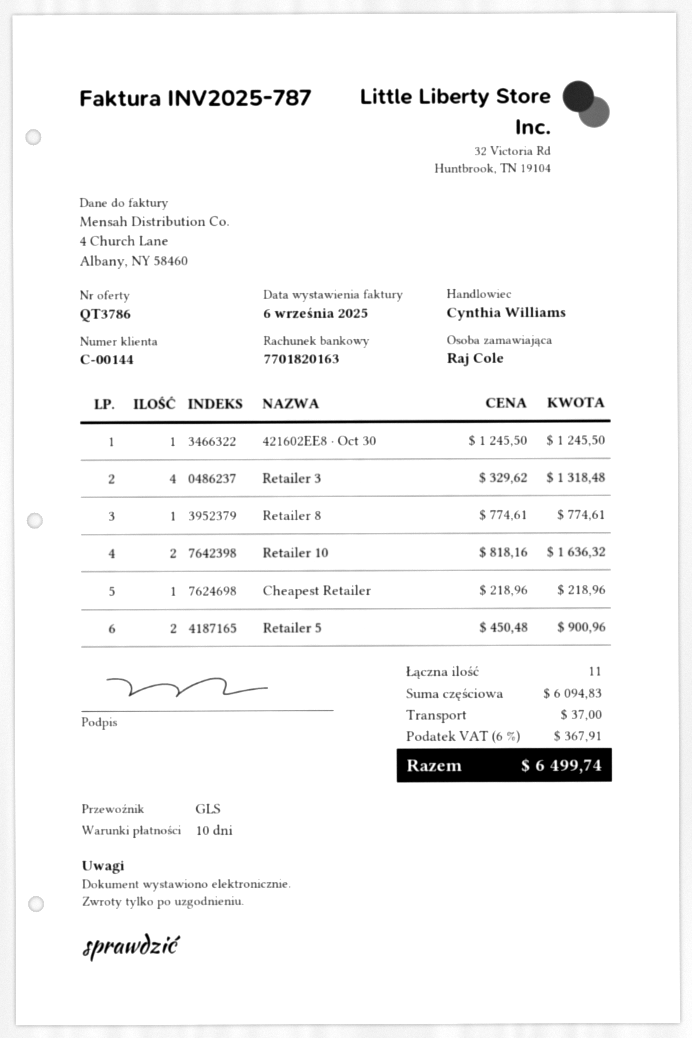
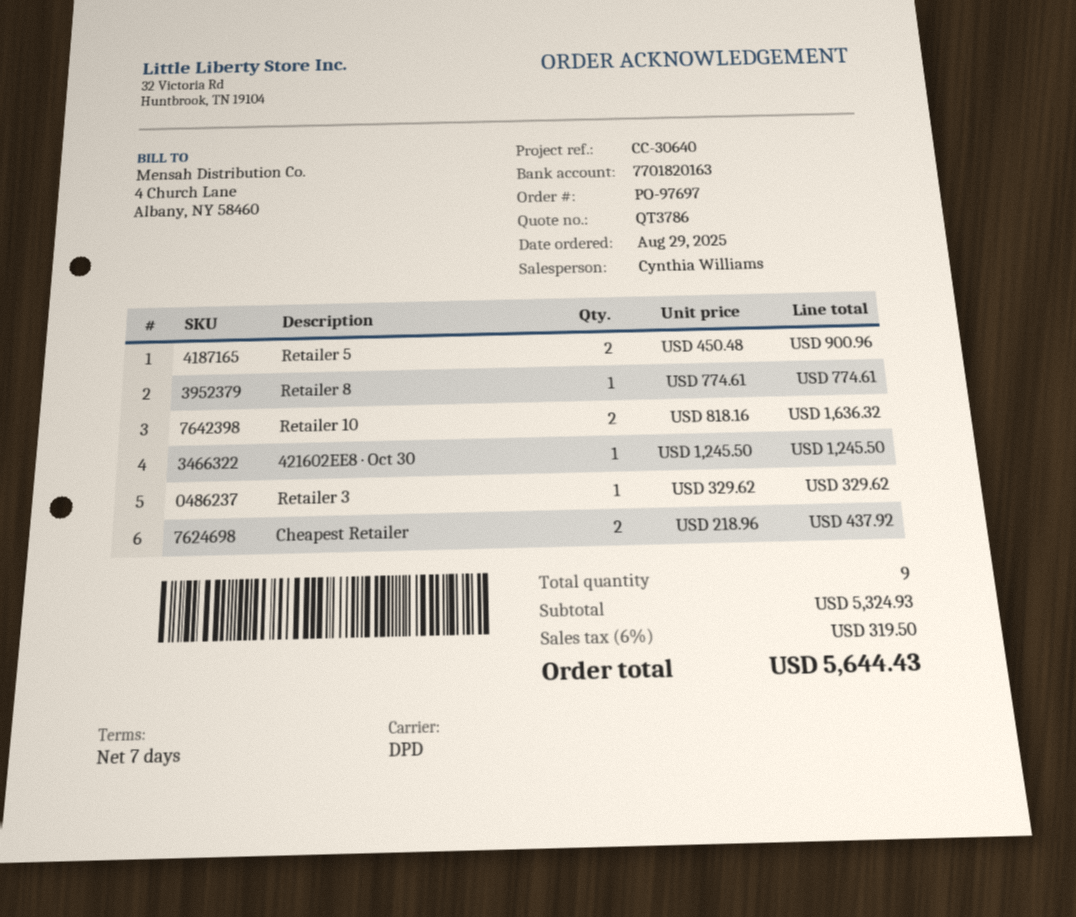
payment terms: 10 days -> 7 days
shipping method: GLS -> DPD
Retailer 3: 4 x 329.62 = 1318.48 -> 1 x 329.62 = 329.62
Cheapest Retailer: 1 x 218.96 = 218.96 -> 2 x 218.96 = 437.92
total quantity: 11 -> 9
subtotal: 6094.83 -> 5324.93
shipping: 37.00 -> none
tax: 6% = 367.91 -> 6% = 319.50
total: 6499.74 -> 5644.43

